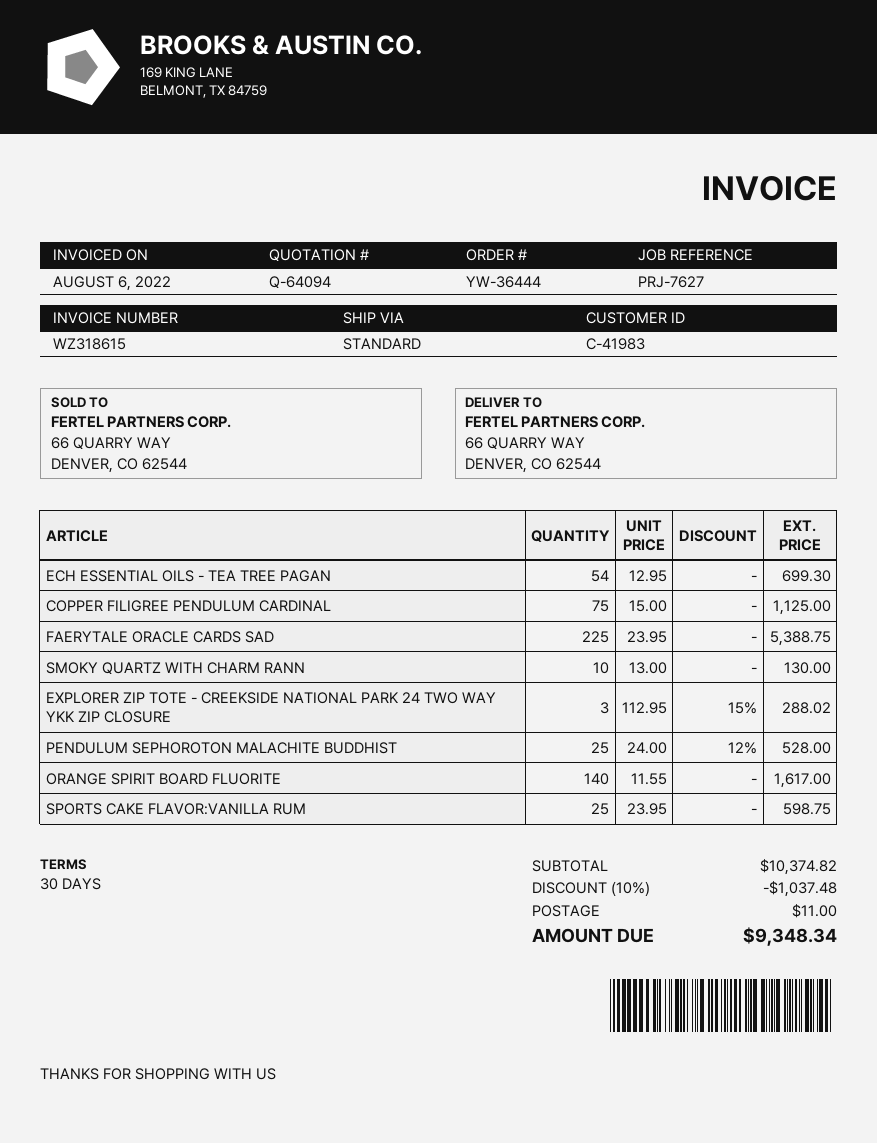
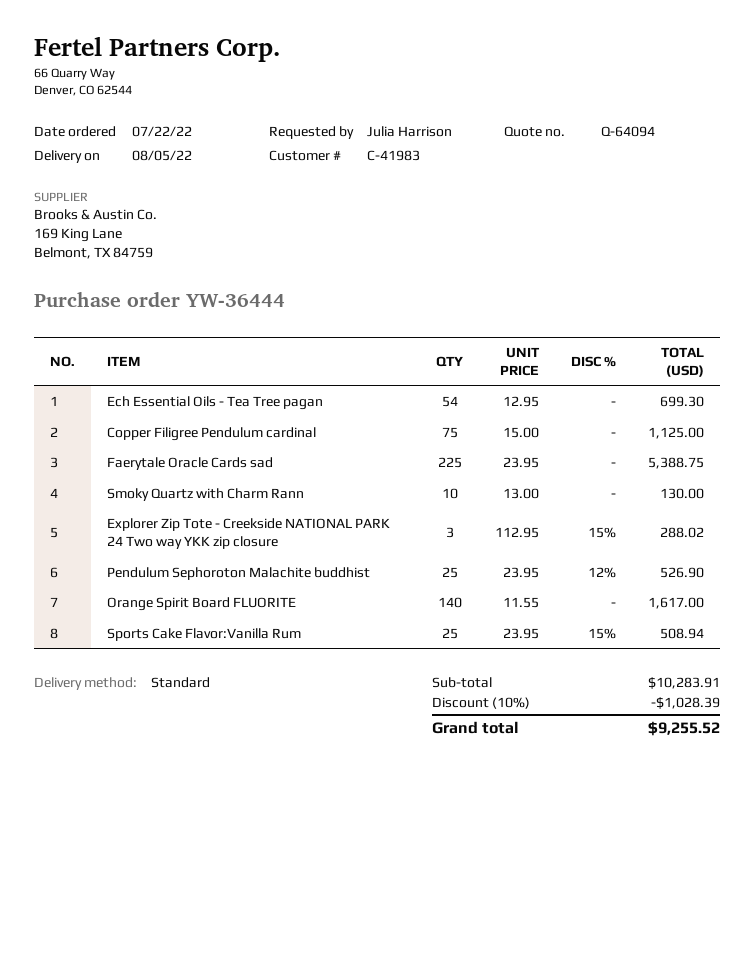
PENDULUM SEPHOROTON MALACHITE BUDDHIST: 25 x 24.00 - 12% = 528.00 -> 25 x 23.95 - 12% = 526.90
SPORTS CAKE FLAVOR:VANILLA RUM: 25 x 23.95 = 598.75 -> 25 x 23.95 - 15% = 508.94
subtotal: 10374.82 -> 10283.91
discount: 10% = 1037.48 -> 10% = 1028.39
shipping: 11.00 -> none
total: 9348.34 -> 9255.52

